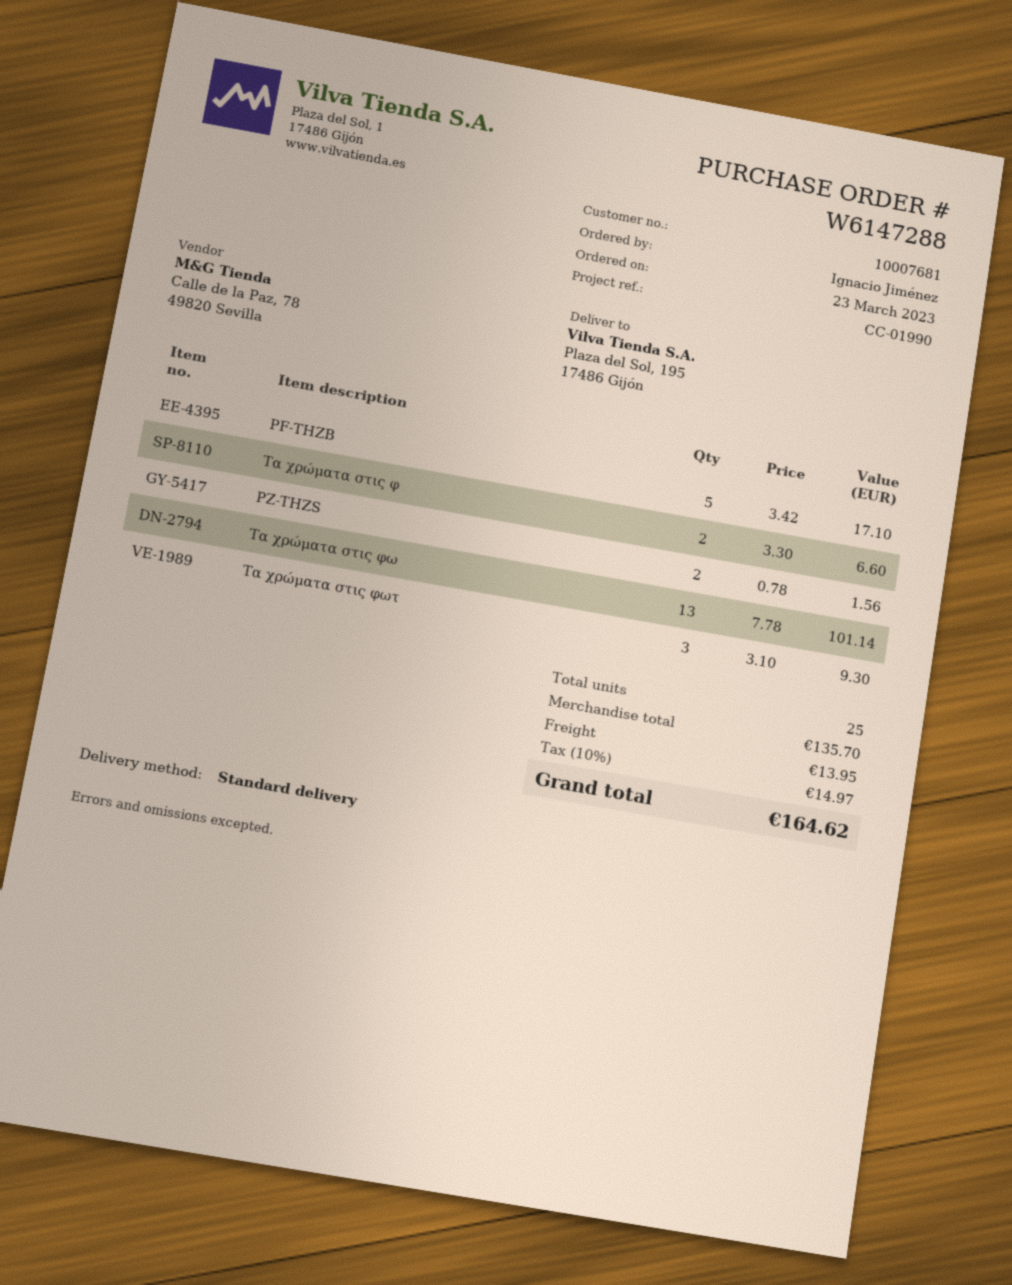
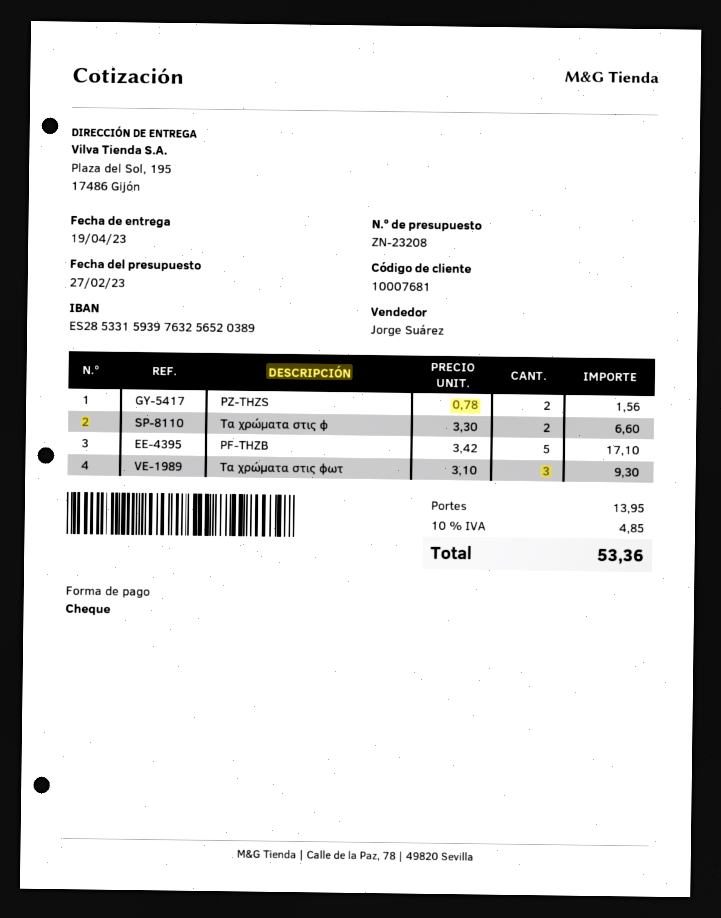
Τα χρώματα στις φω: 13 x 7.78 = 101.14 -> none
tax: 10% = 14.97 -> 10% = 4.85
total: 164.62 -> 53.36

